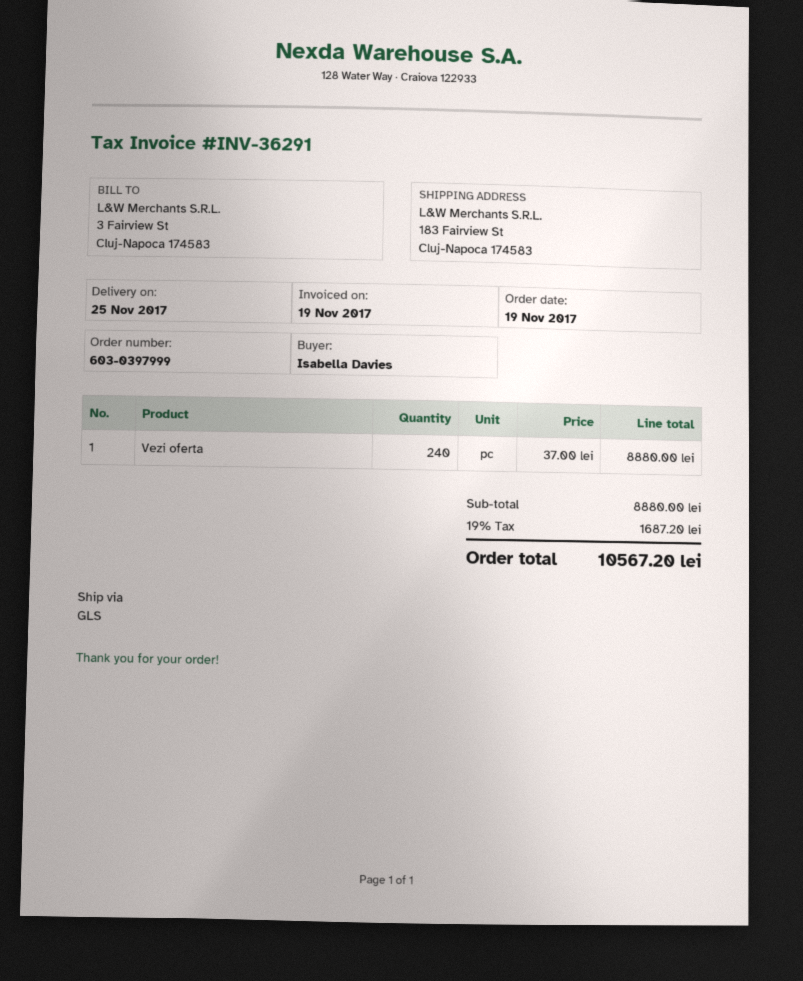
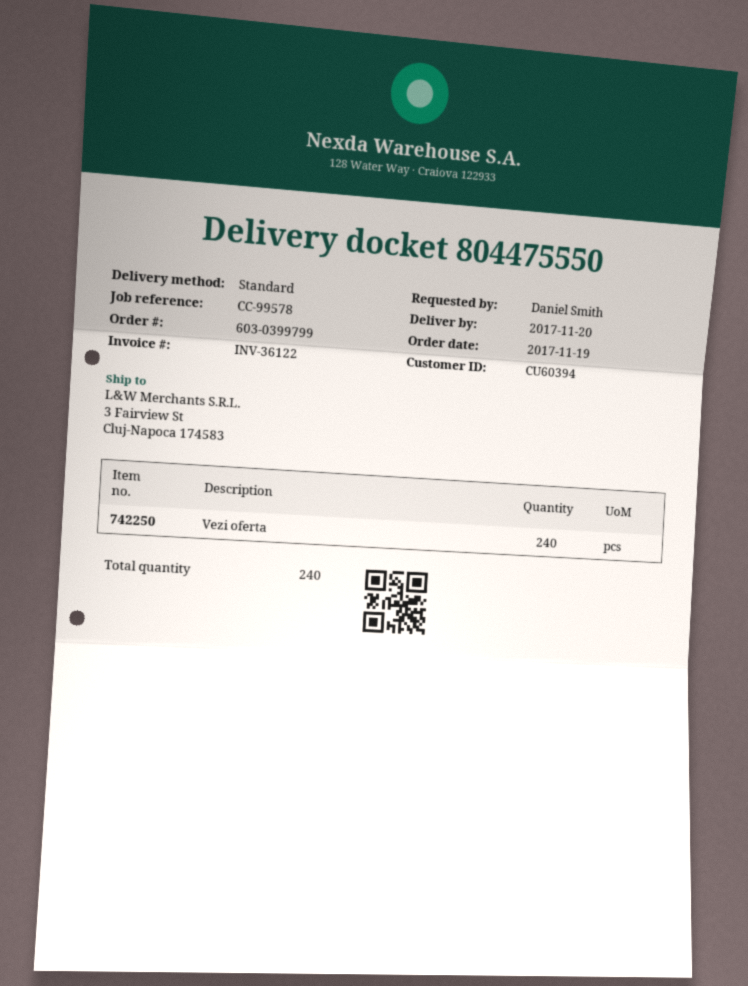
order number: 603-0397999 -> 603-0399799
delivery date: 2017-11-25 -> 2017-11-20
invoice number: INV-36291 -> INV-36122
ordered by: Isabella Davies -> Daniel Smith
shipping method: GLS -> standard
ship to: 183 Fairview St, Cluj-Napoca 174583 -> 3 Fairview St, Cluj-Napoca 174583

